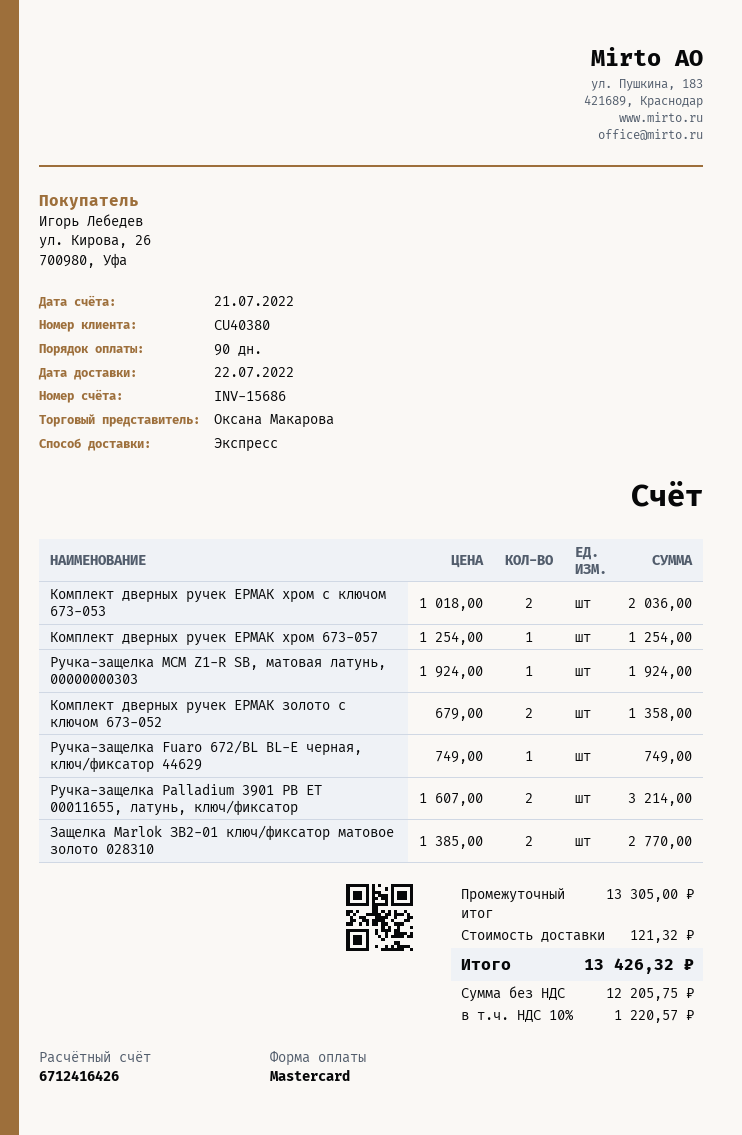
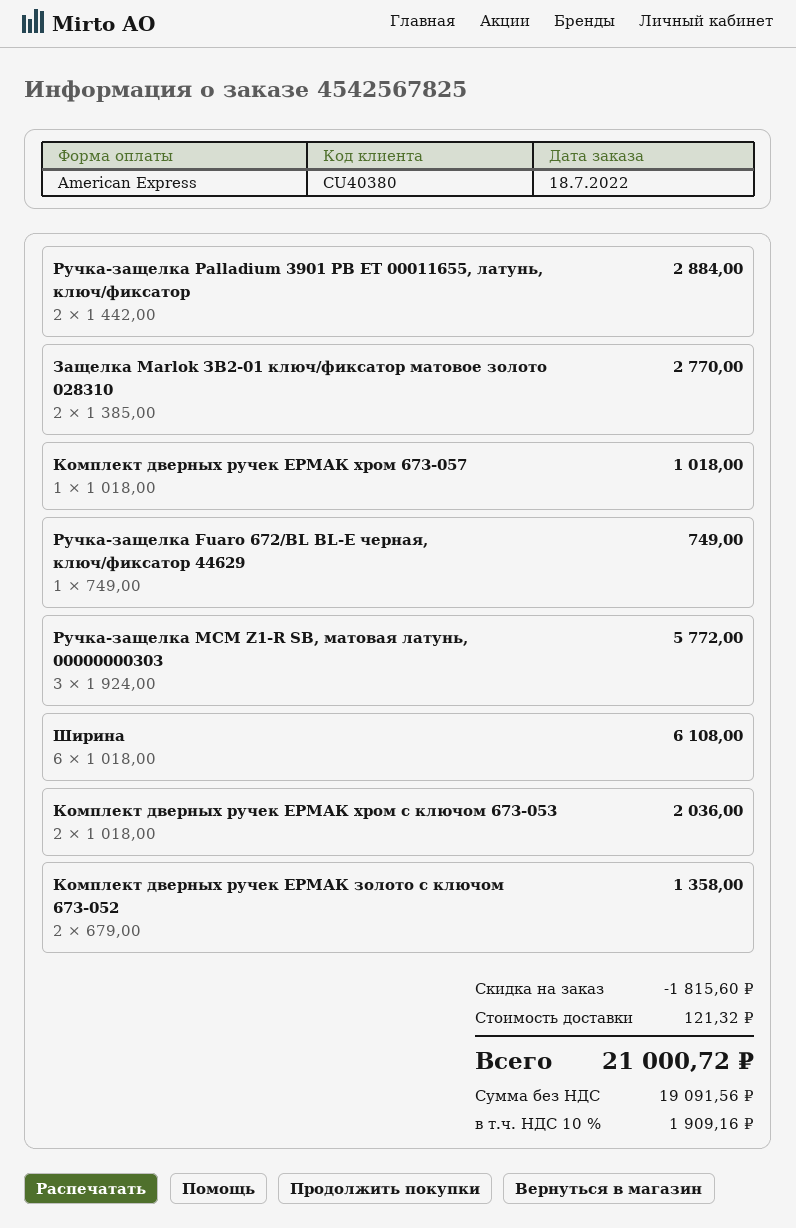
payment method: Mastercard -> American Express
Комплект дверных ручек ЕРМАК хром 673-057: 1 x 1254.00 = 1254.00 -> 1 x 1018.00 = 1018.00
Ручка-защелка МСМ Z1-R SB, матовая латунь, 00000000303: 1 x 1924.00 = 1924.00 -> 3 x 1924.00 = 5772.00
Ручка-защелка Palladium 3901 PB ET 00011655, латунь, ключ/фиксатор: 2 x 1607.00 = 3214.00 -> 2 x 1442.00 = 2884.00
Ширина: none -> 6 x 1018.00 = 6108.00
discount: none -> 1815.60
net: 12205.75 -> 19091.56
tax: 10% = 1220.57 -> 10% = 1909.16
total: 13426.32 -> 21000.72

